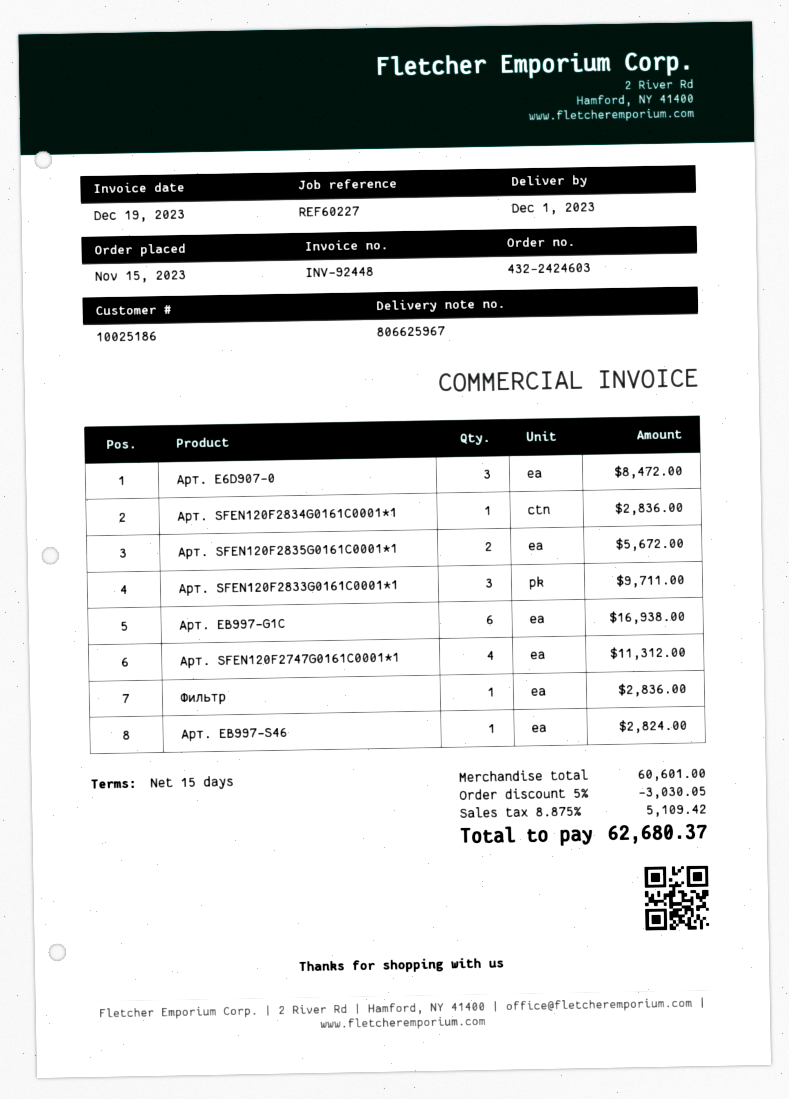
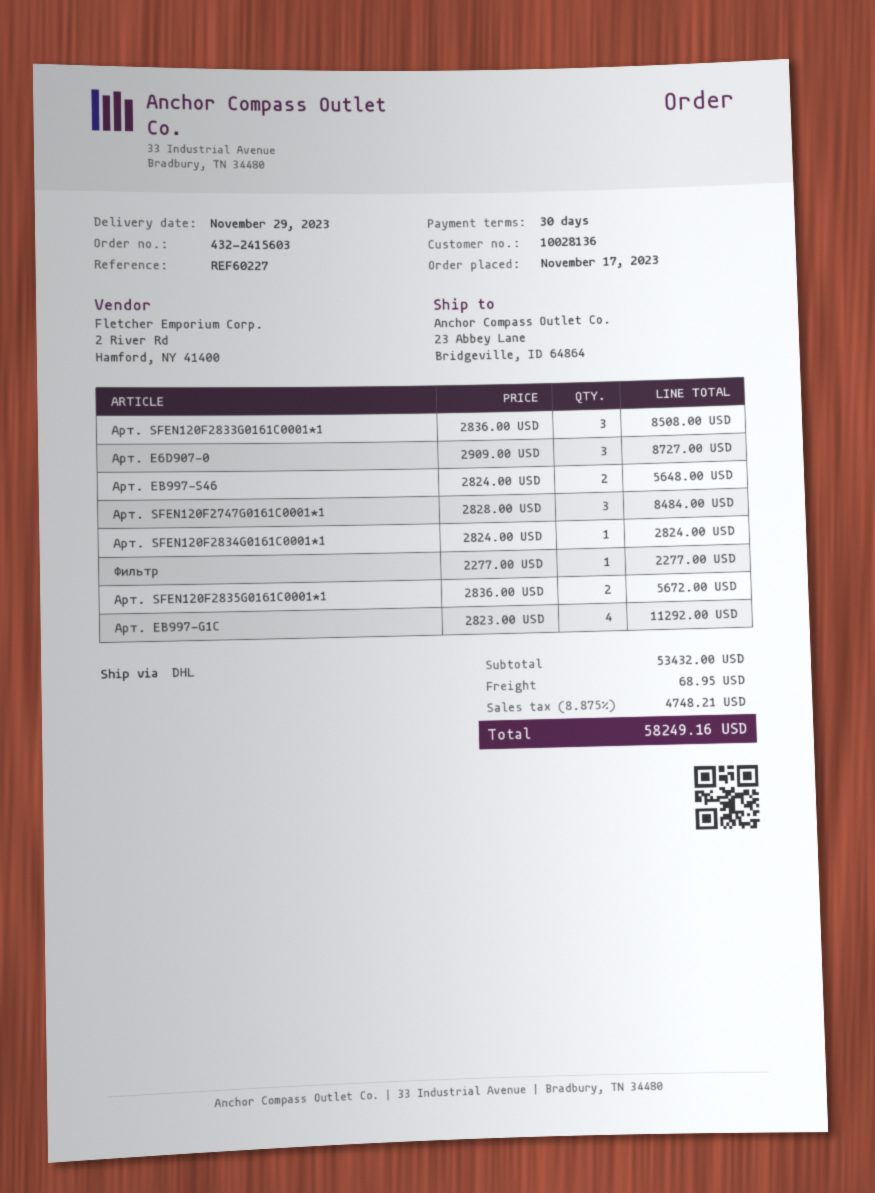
order number: 432-2424603 -> 432-2415603
order date: 2023-11-15 -> 2023-11-17
delivery date: 2023-12-01 -> 2023-11-29
payment terms: 15 days -> 30 days
customer number: 10025186 -> 10028136
Арт. E6D907-0: 3 for 8472.00 -> 3 for 8727.00
Арт. SFEN120F2834G0161C0001*1: 1 for 2836.00 -> 1 for 2824.00
Арт. SFEN120F2833G0161C0001*1: 3 for 9711.00 -> 3 for 8508.00
Арт. EB997-G1C: 6 for 16938.00 -> 4 for 11292.00
Арт. SFEN120F2747G0161C0001*1: 4 for 11312.00 -> 3 for 8484.00
Фильтр: 1 for 2836.00 -> 1 for 2277.00
Арт. EB997-S46: 1 for 2824.00 -> 2 for 5648.00
subtotal: 60601.00 -> 53432.00
discount: 5% = 3030.05 -> none
shipping: none -> 68.95
tax: 8.875% = 5109.42 -> 8.875% = 4748.21
total: 62680.37 -> 58249.16

